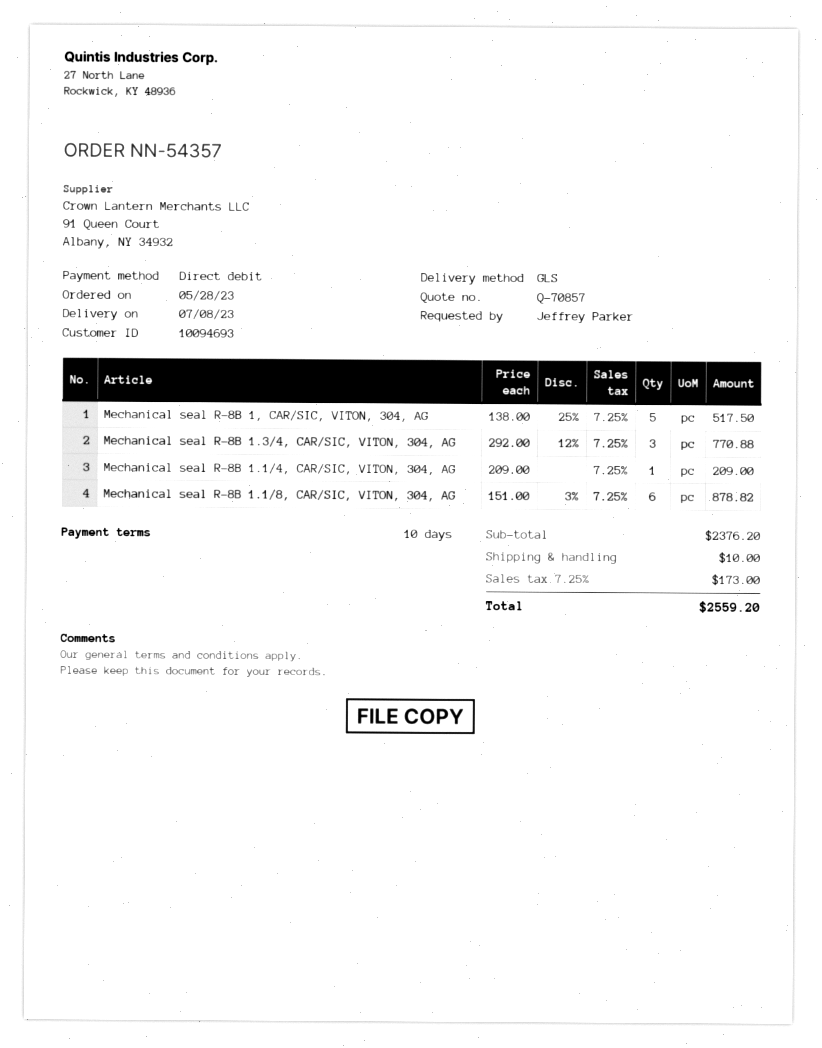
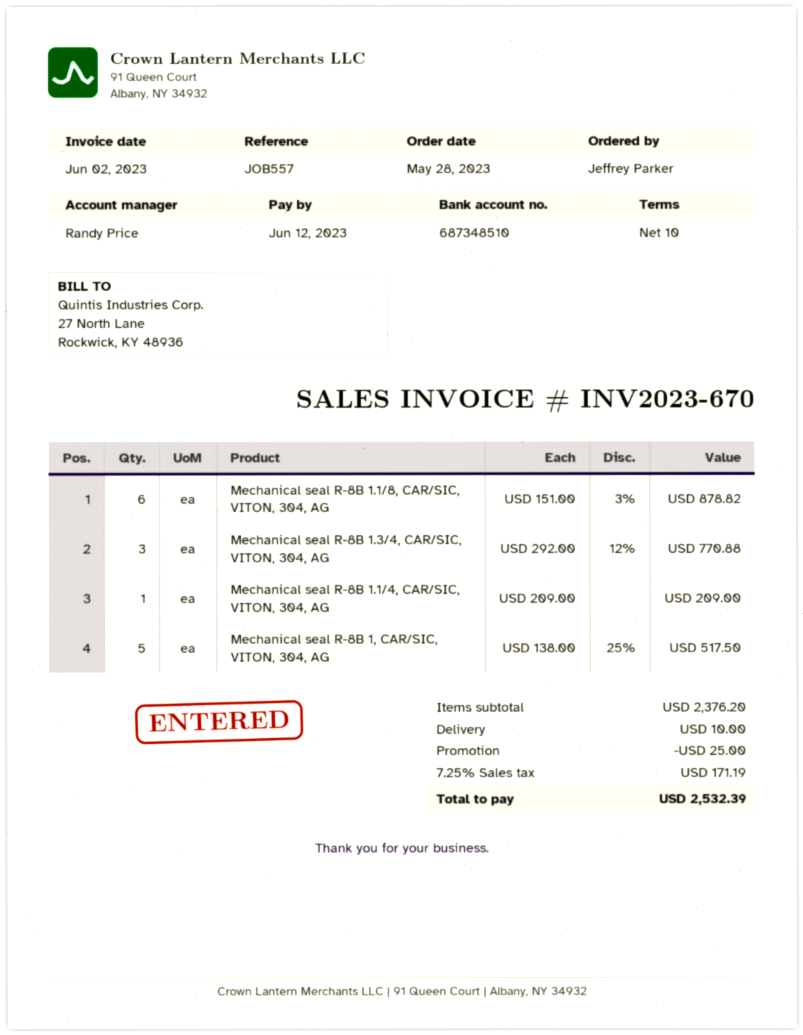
discount: none -> 25.00
tax: 7.25% = 173.00 -> 7.25% = 171.19
total: 2559.20 -> 2532.39

